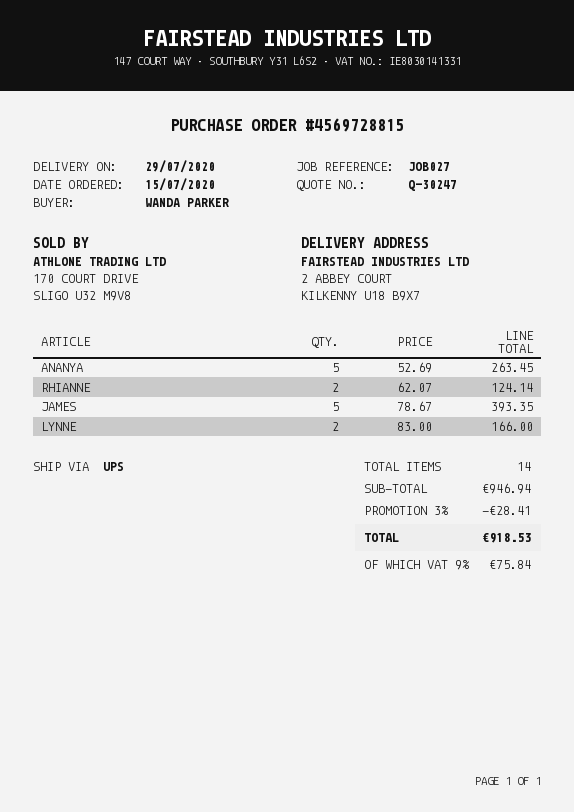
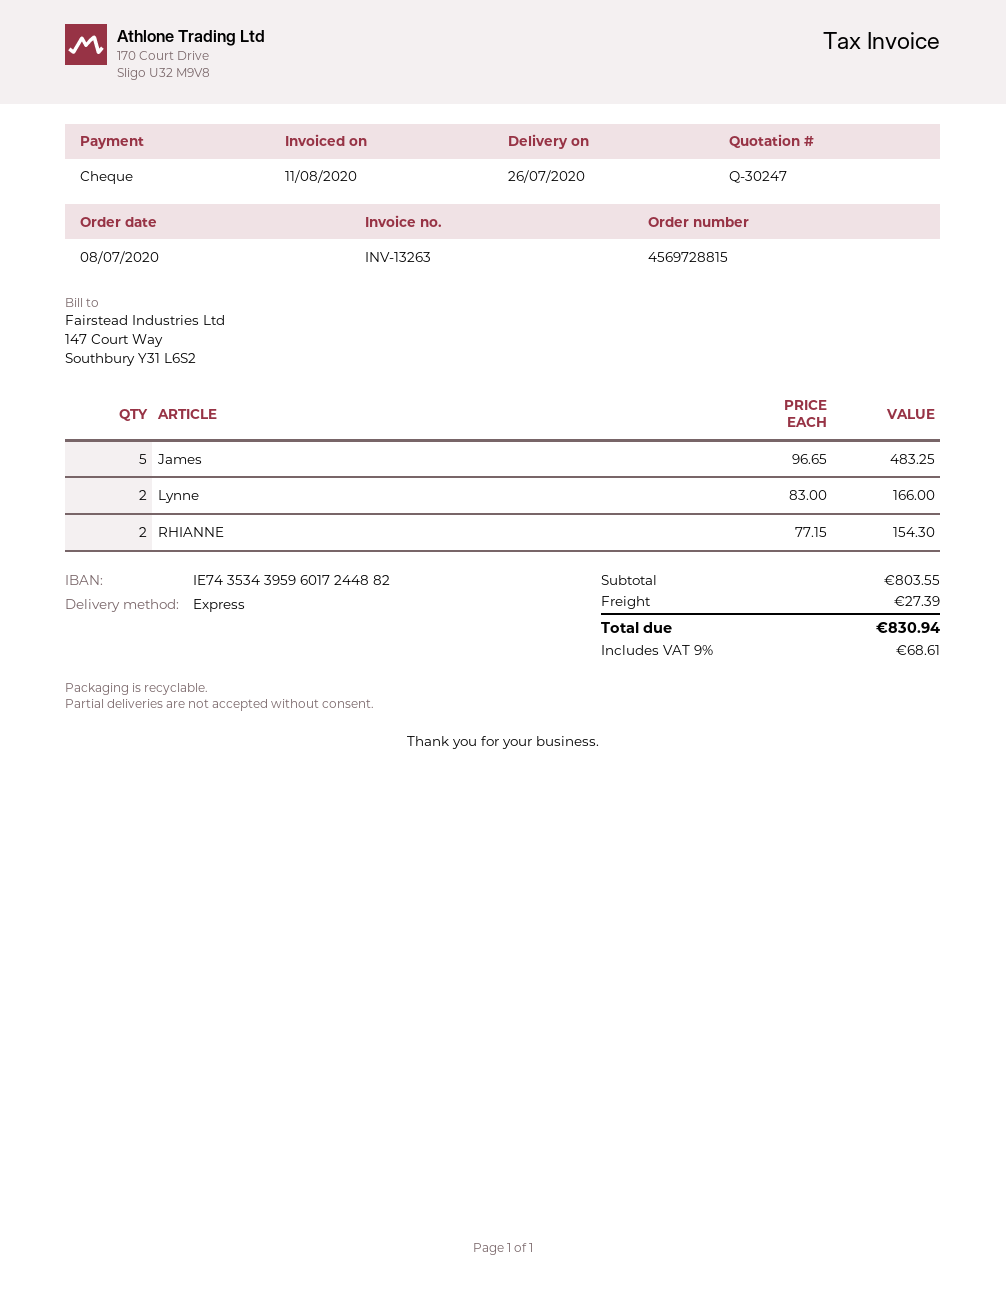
order date: 2020-07-15 -> 2020-07-08
delivery date: 2020-07-29 -> 2020-07-26
shipping method: UPS -> express
ANANYA: 5 x 52.69 = 263.45 -> none
RHIANNE: 2 x 62.07 = 124.14 -> 2 x 77.15 = 154.30
JAMES: 5 x 78.67 = 393.35 -> 5 x 96.65 = 483.25
subtotal: 946.94 -> 803.55
discount: 3% = 28.41 -> none
shipping: none -> 27.39
tax: 9% = 75.84 -> 9% = 68.61
total: 918.53 -> 830.94

